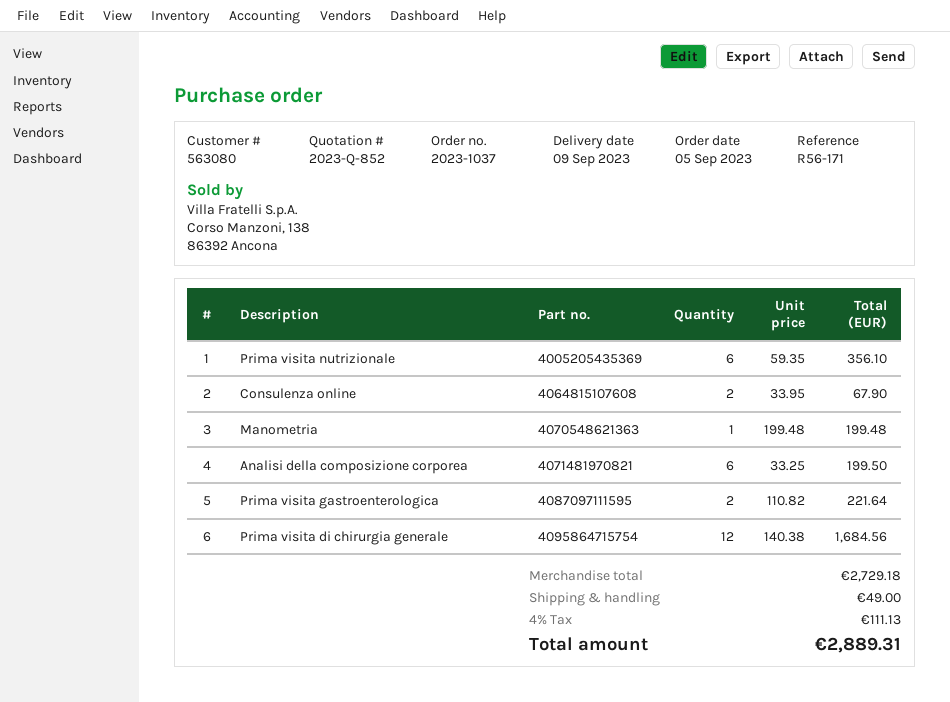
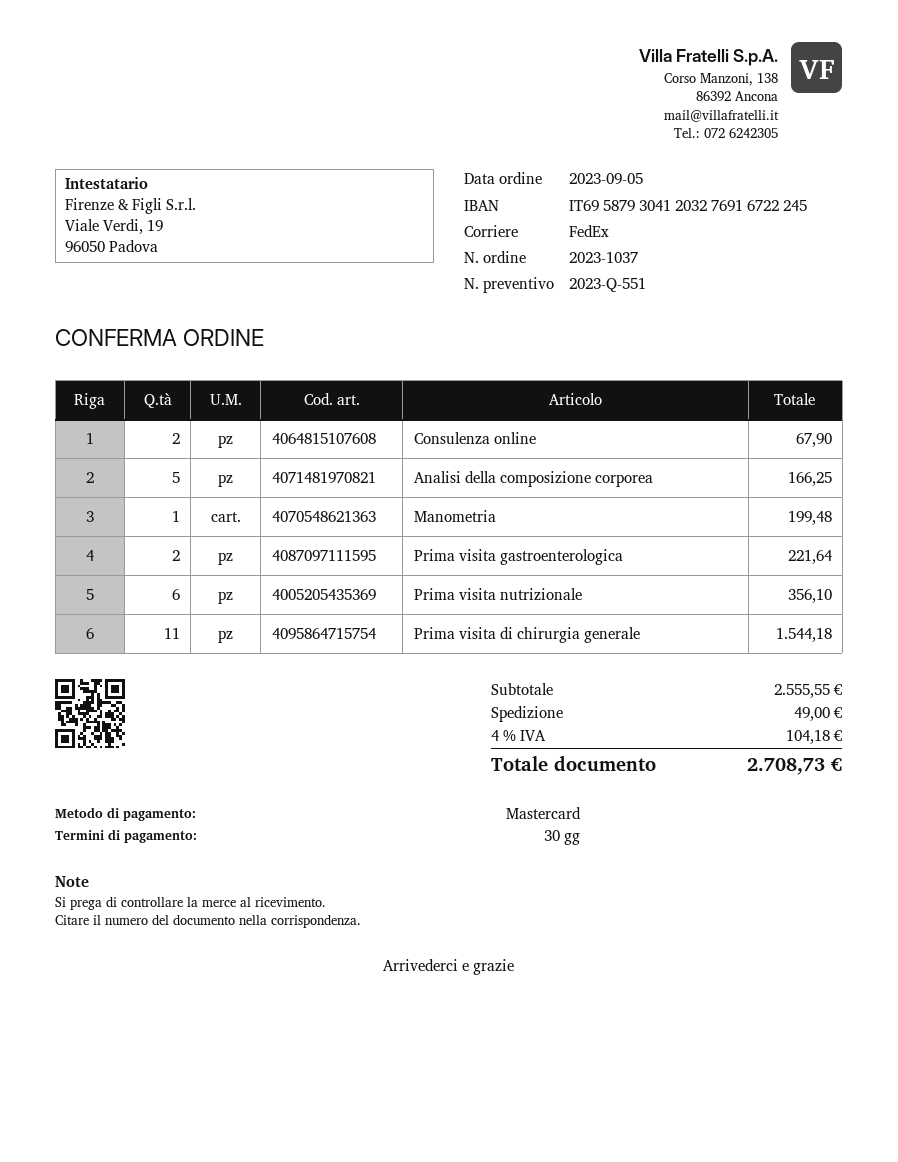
quote number: 2023-Q-852 -> 2023-Q-551
Analisi della composizione corporea: 6 for 199.50 -> 5 for 166.25
Prima visita di chirurgia generale: 12 for 1684.56 -> 11 for 1544.18
subtotal: 2729.18 -> 2555.55
tax: 4% = 111.13 -> 4% = 104.18
total: 2889.31 -> 2708.73

